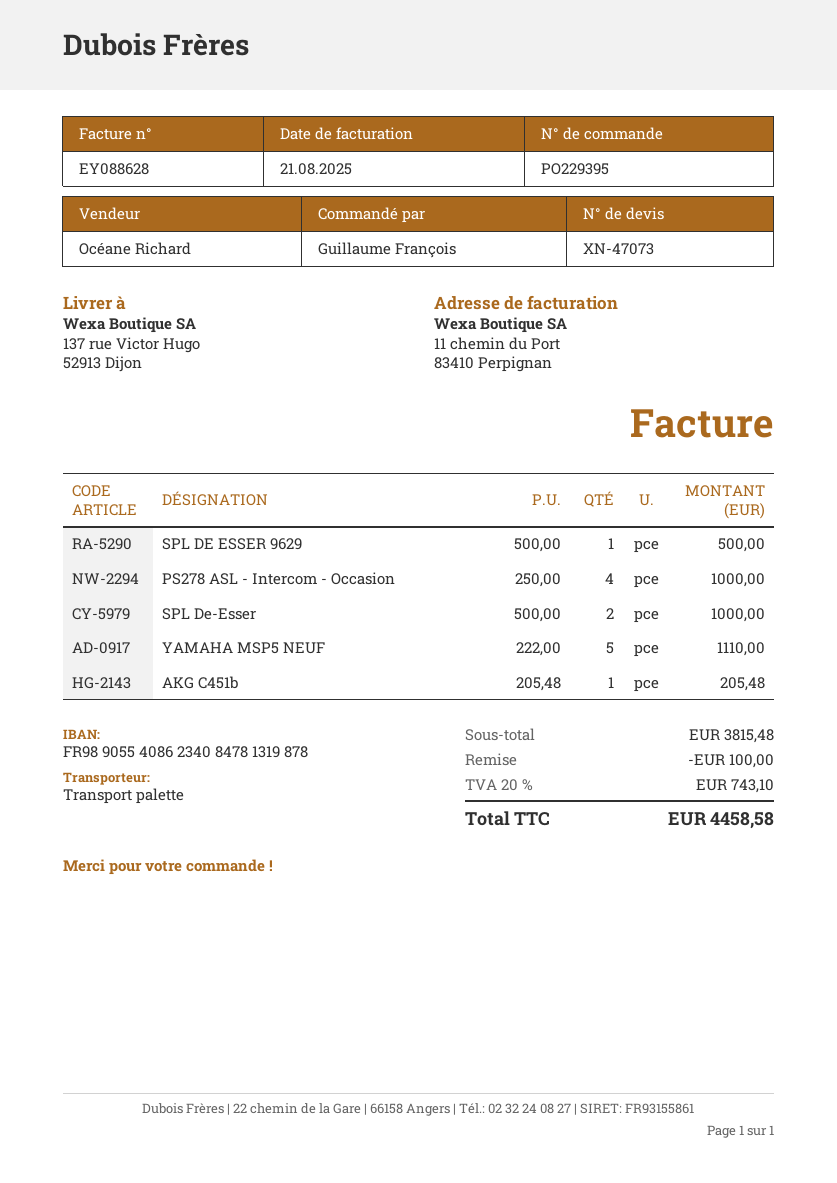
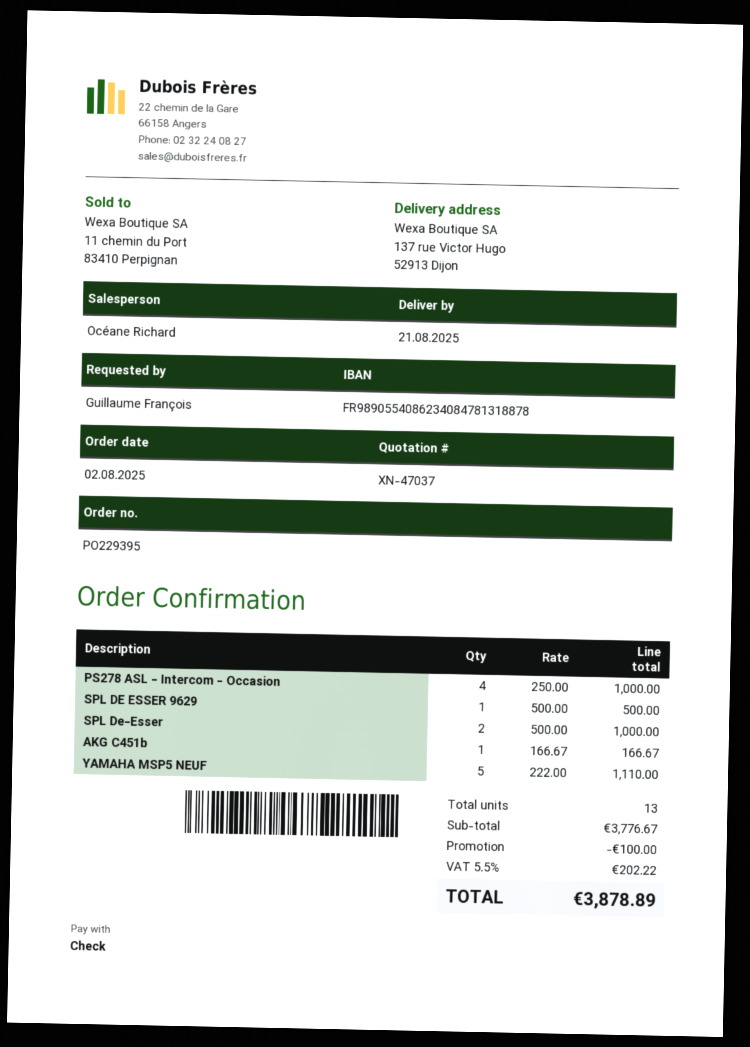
quote number: XN-47073 -> XN-47037
bank account: FR9890554086234084781319878 -> FR9890554086234084781318878
AKG C451b: 1 x 205.48 = 205.48 -> 1 x 166.67 = 166.67
subtotal: 3815.48 -> 3776.67
tax: 20% = 743.10 -> 5.5% = 202.22
total: 4458.58 -> 3878.89

